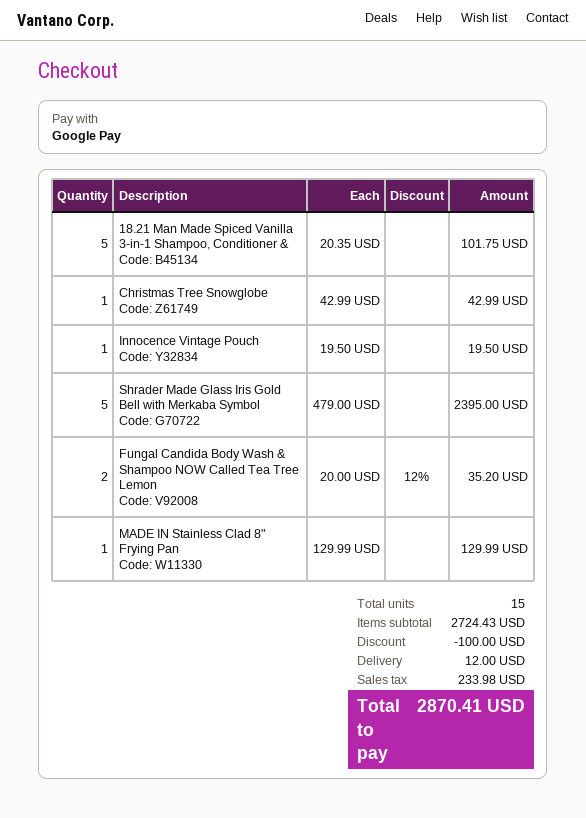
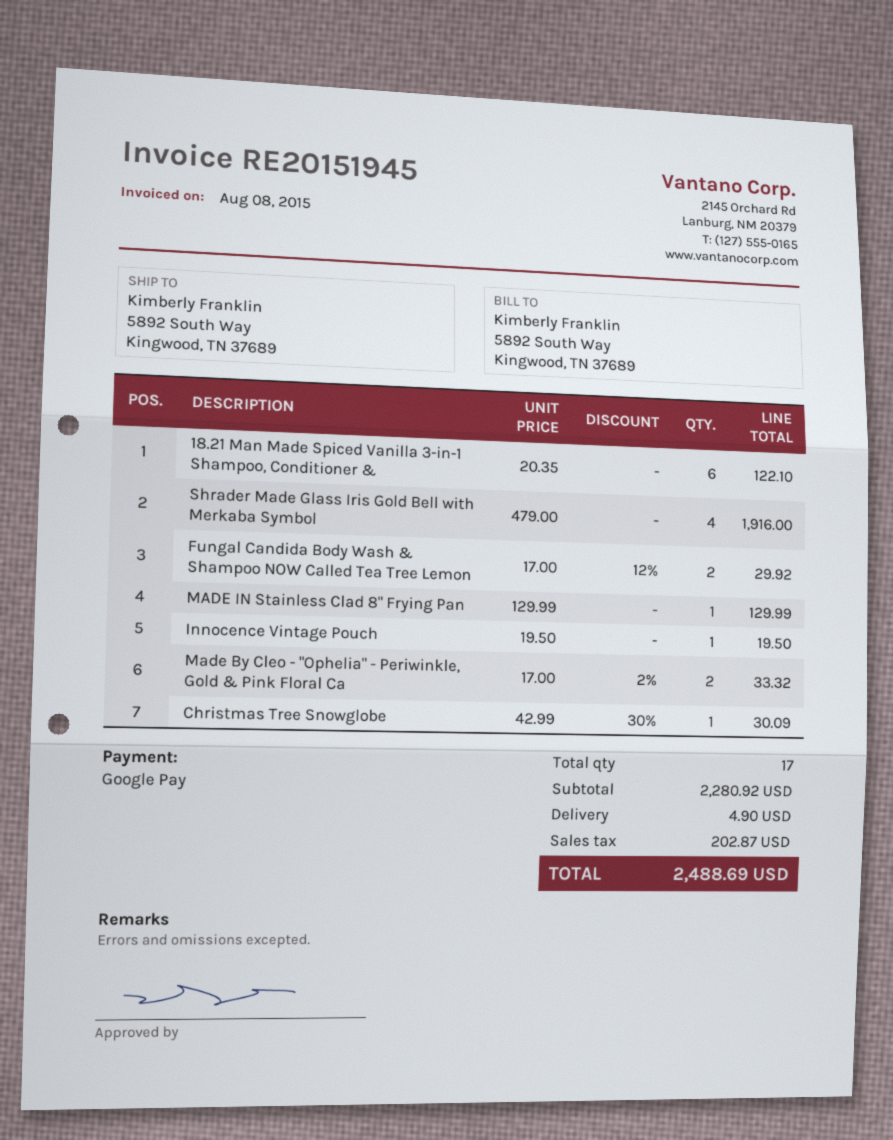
18.21 Man Made Spiced Vanilla 3-in-1 Shampoo, Conditioner &: 5 x 20.35 = 101.75 -> 6 x 20.35 = 122.10
Christmas Tree Snowglobe: 1 x 42.99 = 42.99 -> 1 x 42.99 - 30% = 30.09
Shrader Made Glass Iris Gold Bell with Merkaba Symbol: 5 x 479.00 = 2395.00 -> 4 x 479.00 = 1916.00
Fungal Candida Body Wash & Shampoo NOW Called Tea Tree Lemon: 2 x 20.00 - 12% = 35.20 -> 2 x 17.00 - 12% = 29.92
Made By Cleo - "Ophelia" - Periwinkle, Gold & Pink Floral Ca: none -> 2 x 17.00 - 2% = 33.32
total quantity: 15 -> 17
subtotal: 2724.43 -> 2280.92
discount: 100.00 -> none
shipping: 12.00 -> 4.90
tax: 233.98 -> 202.87
total: 2870.41 -> 2488.69

